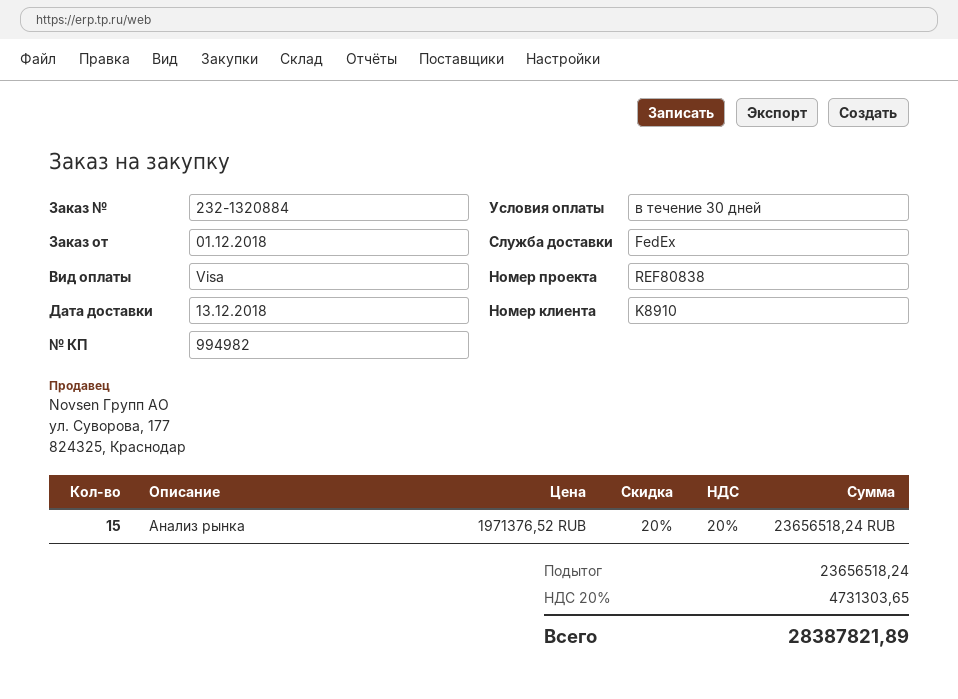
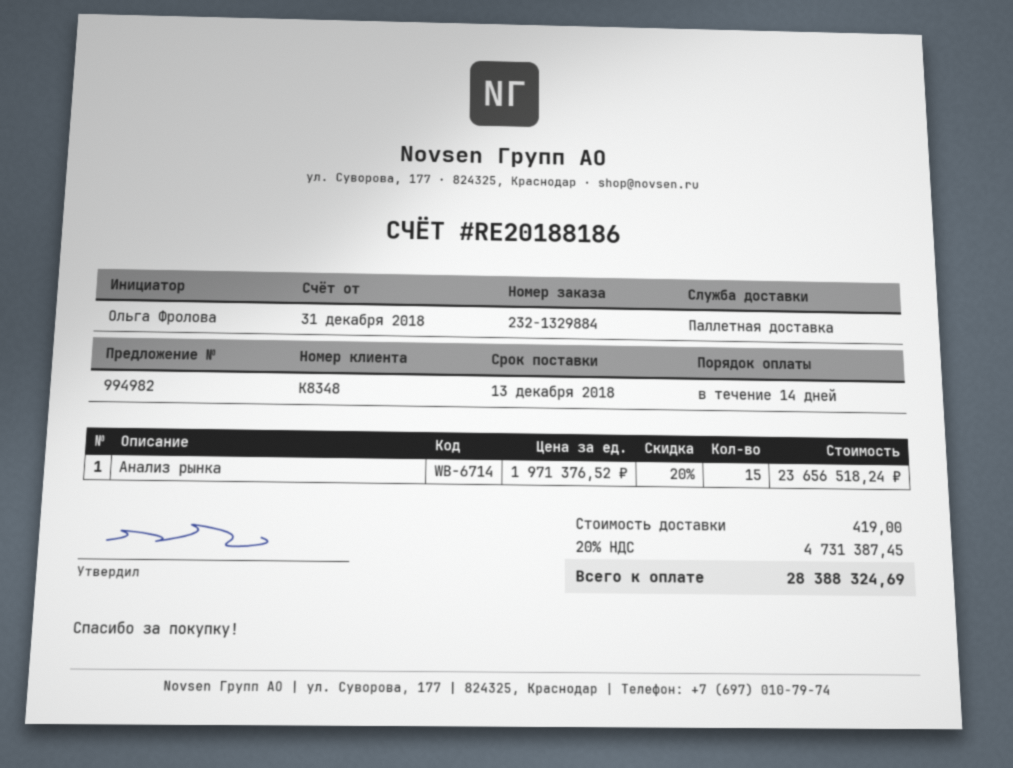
order number: 232-1320884 -> 232-1329884
payment terms: 30 days -> 14 days
customer number: K8910 -> K8348
shipping method: FedEx -> pallet freight
shipping: none -> 419.00
tax: 20% = 4731303.65 -> 20% = 4731387.45
total: 28387821.89 -> 28388324.69

